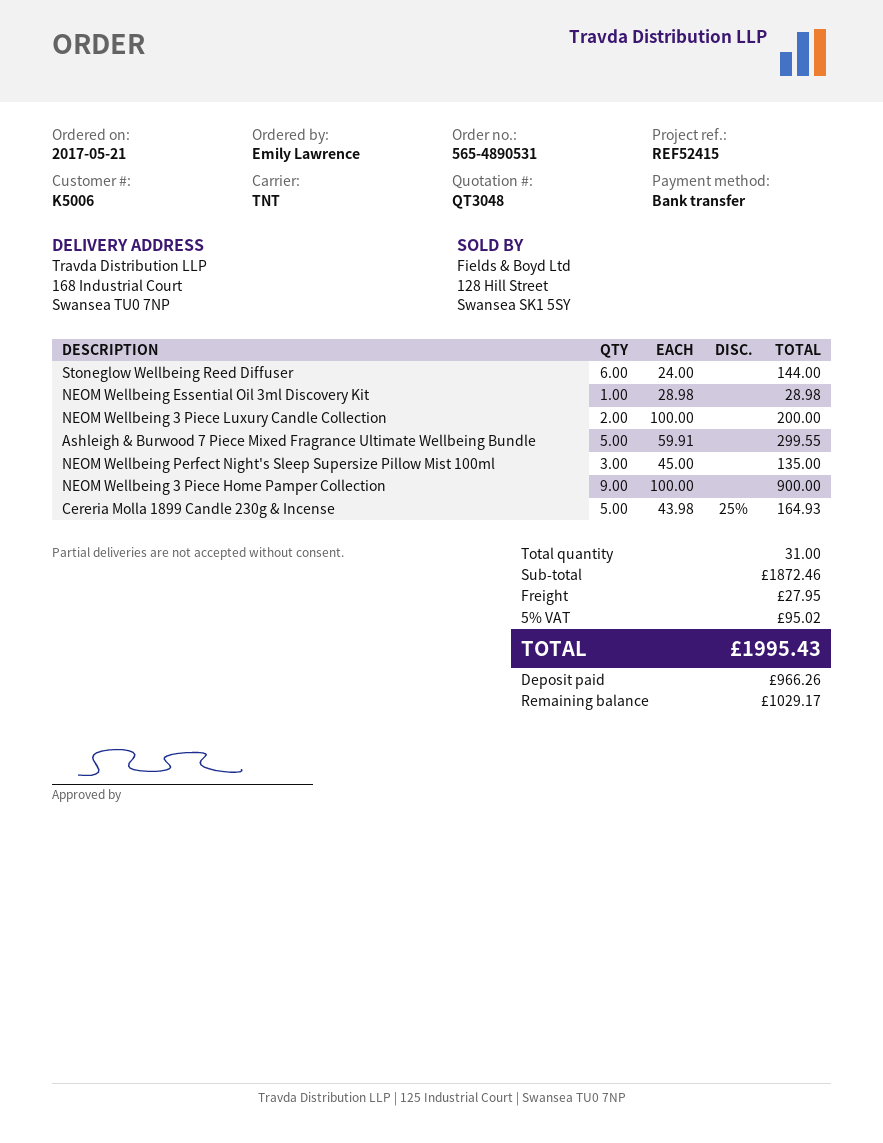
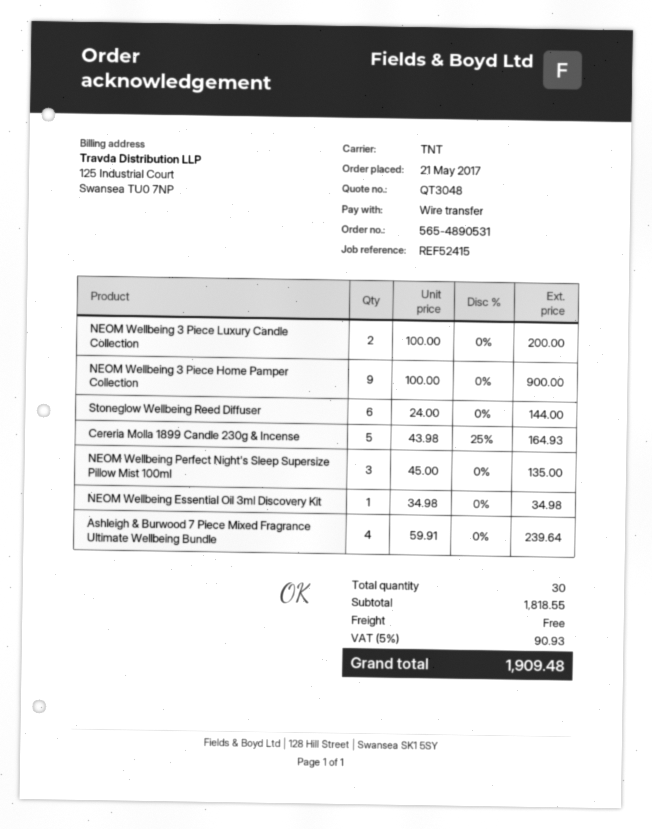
NEOM Wellbeing Essential Oil 3ml Discovery Kit: 1 x 28.98 = 28.98 -> 1 x 34.98 = 34.98
Ashleigh & Burwood 7 Piece Mixed Fragrance Ultimate Wellbeing Bundle: 5 x 59.91 = 299.55 -> 4 x 59.91 = 239.64
total quantity: 31 -> 30
subtotal: 1872.46 -> 1818.55
shipping: 27.95 -> 0.00
tax: 5% = 95.02 -> 5% = 90.93
total: 1995.43 -> 1909.48

